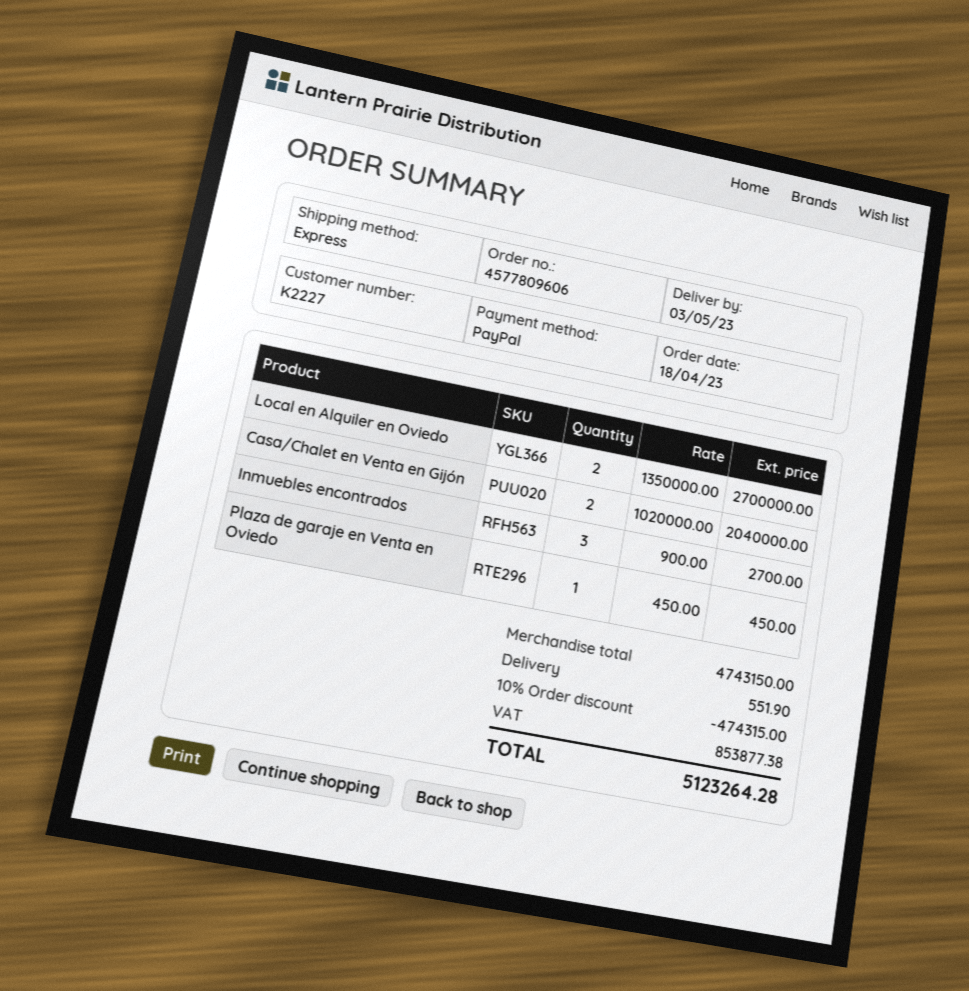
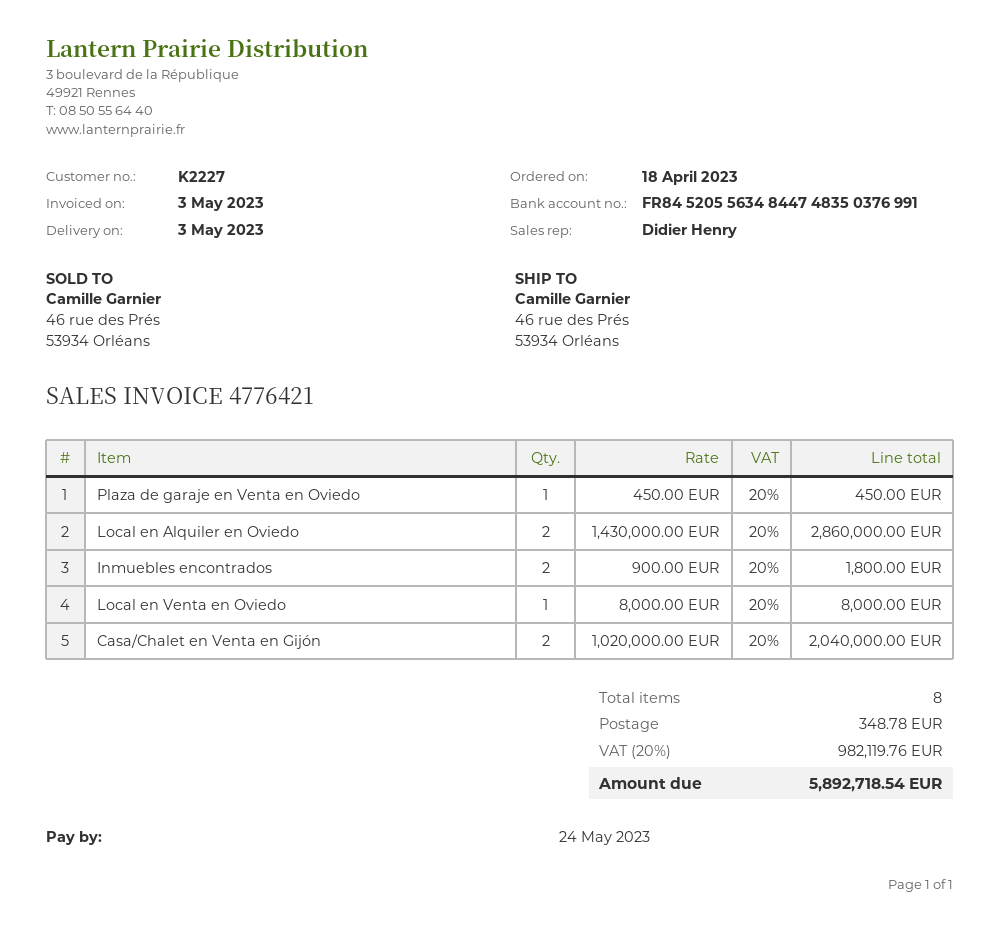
Local en Alquiler en Oviedo: 2 x 1350000.00 = 2700000.00 -> 2 x 1430000.00 = 2860000.00
Inmuebles encontrados: 3 x 900.00 = 2700.00 -> 2 x 900.00 = 1800.00
Local en Venta en Oviedo: none -> 1 x 8000.00 = 8000.00
discount: 10% = 474315.00 -> none
shipping: 551.90 -> 348.78
tax: 853877.38 -> 982119.76
total: 5123264.28 -> 5892718.54

